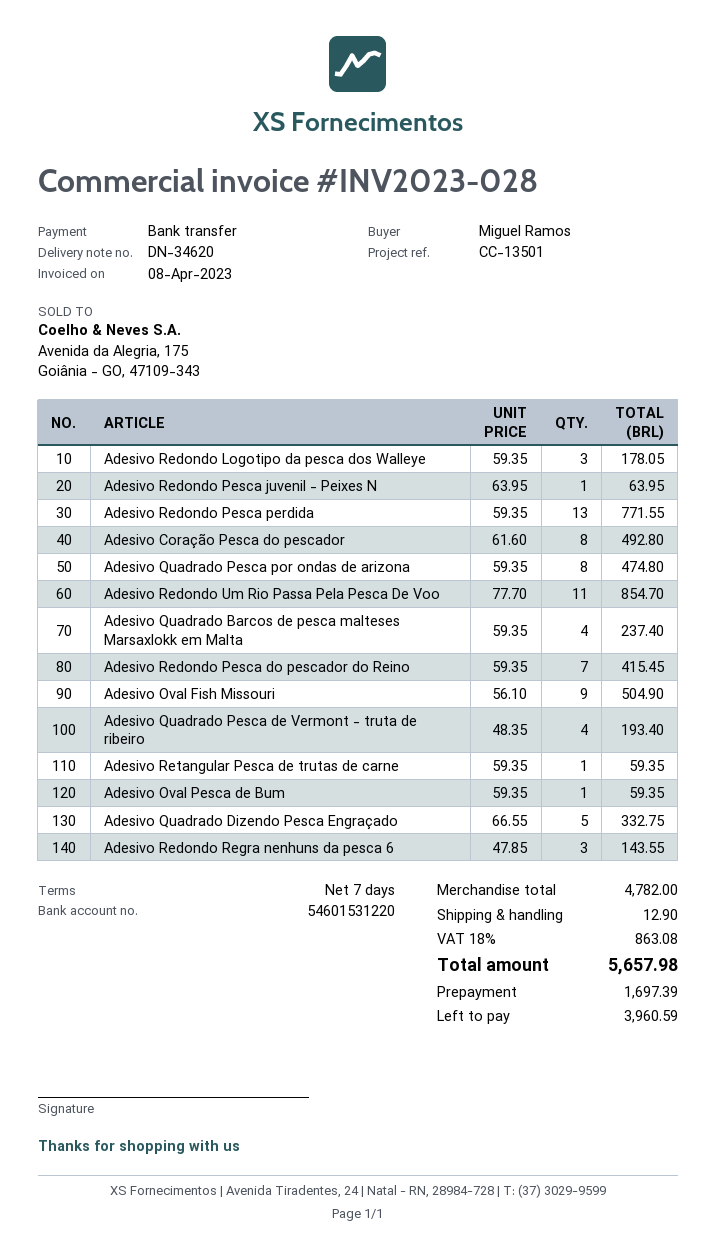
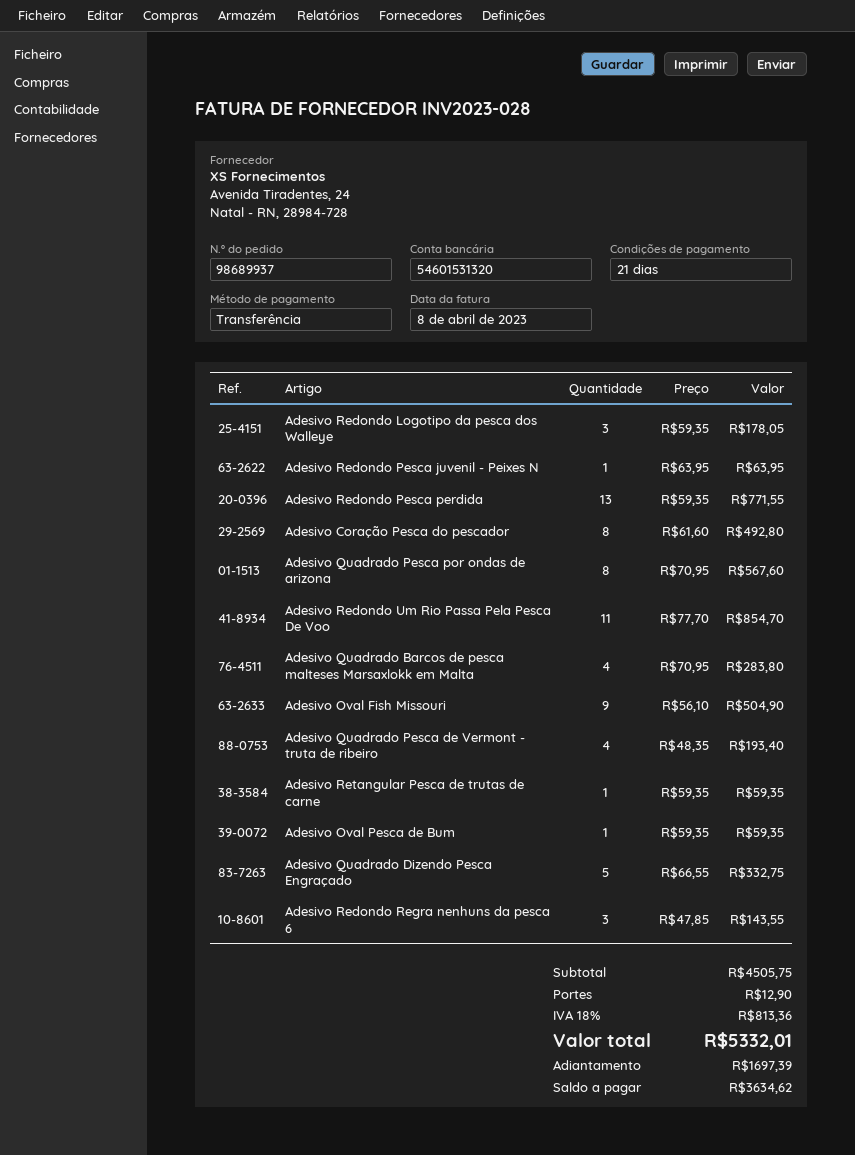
payment terms: 7 days -> 21 days
bank account: 54601531220 -> 54601531320
Adesivo Quadrado Pesca por ondas de arizona: 8 x 59.35 = 474.80 -> 8 x 70.95 = 567.60
Adesivo Quadrado Barcos de pesca malteses Marsaxlokk em Malta: 4 x 59.35 = 237.40 -> 4 x 70.95 = 283.80
Adesivo Redondo Pesca do pescador do Reino: 7 x 59.35 = 415.45 -> none
subtotal: 4782.00 -> 4505.75
tax: 18% = 863.08 -> 18% = 813.36
total: 5657.98 -> 5332.01
balance: 3960.59 -> 3634.62

